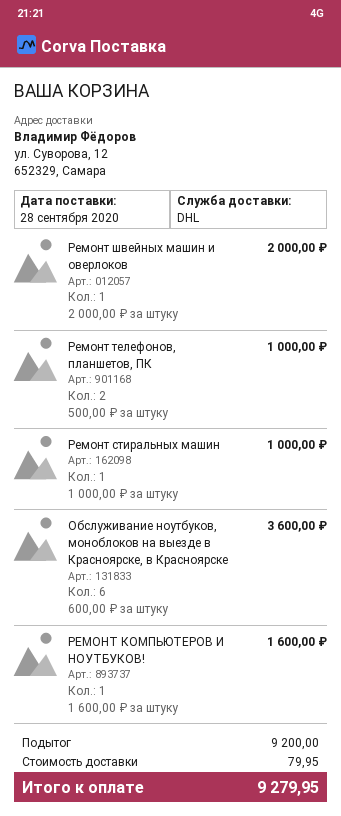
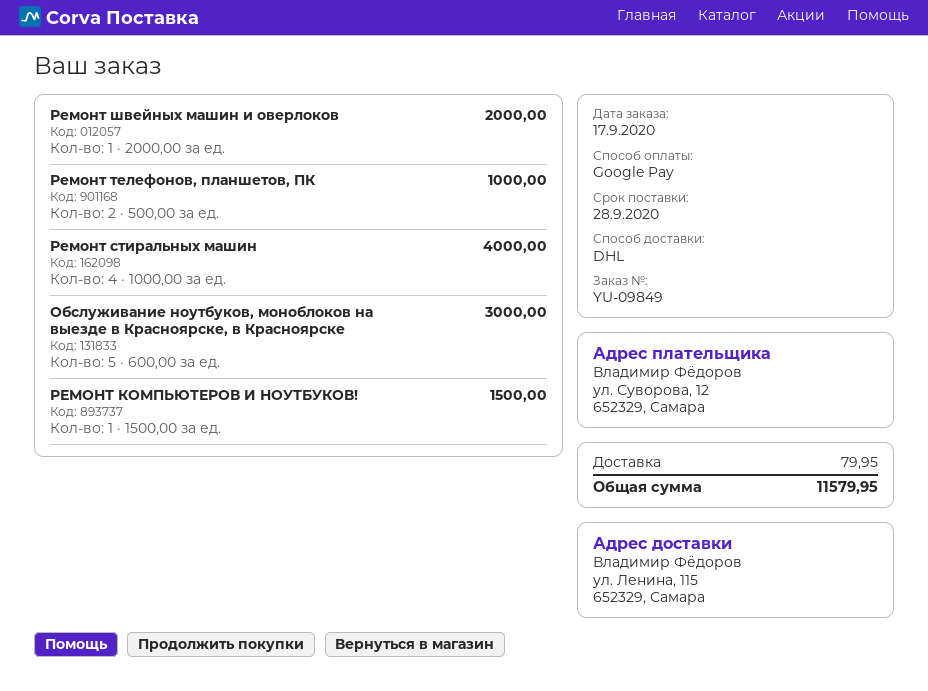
ship to: ул. Суворова, 12, 652329, Самара -> ул. Ленина, 115, 652329, Самара
Ремонт стиральных машин: 1 x 1000.00 = 1000.00 -> 4 x 1000.00 = 4000.00
Обслуживание ноутбуков, моноблоков на выезде в Красноярске, в Красноярске: 6 x 600.00 = 3600.00 -> 5 x 600.00 = 3000.00
РЕМОНТ КОМПЬЮТЕРОВ И НОУТБУКОВ!: 1 x 1600.00 = 1600.00 -> 1 x 1500.00 = 1500.00
total: 9279.95 -> 11579.95

